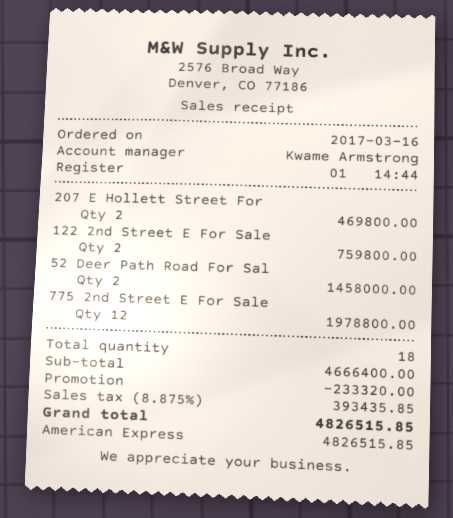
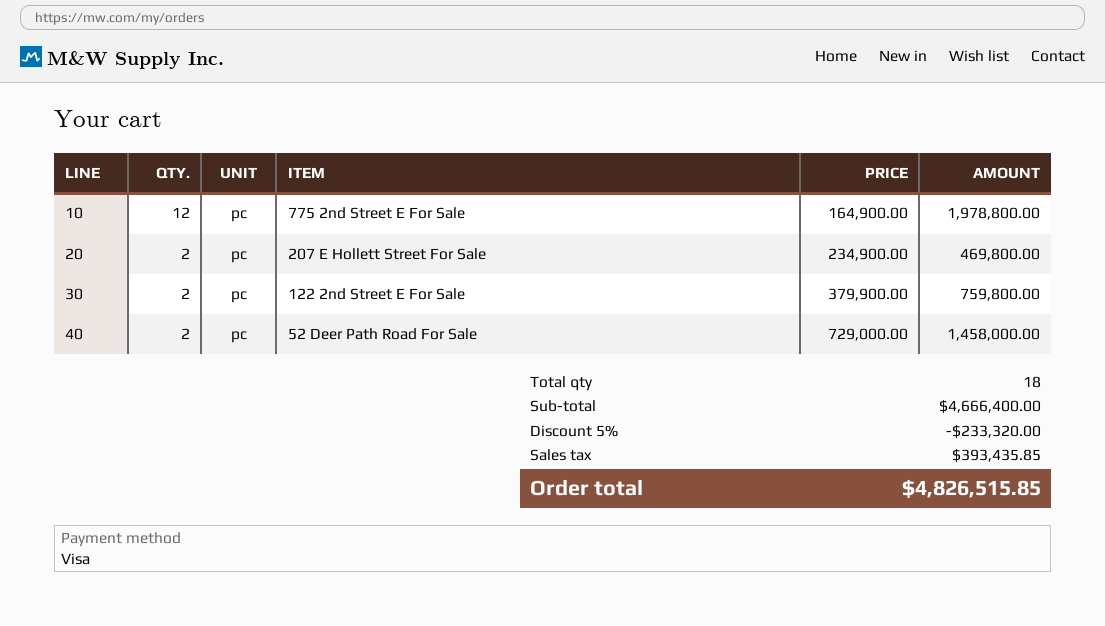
payment method: American Express -> Visa

